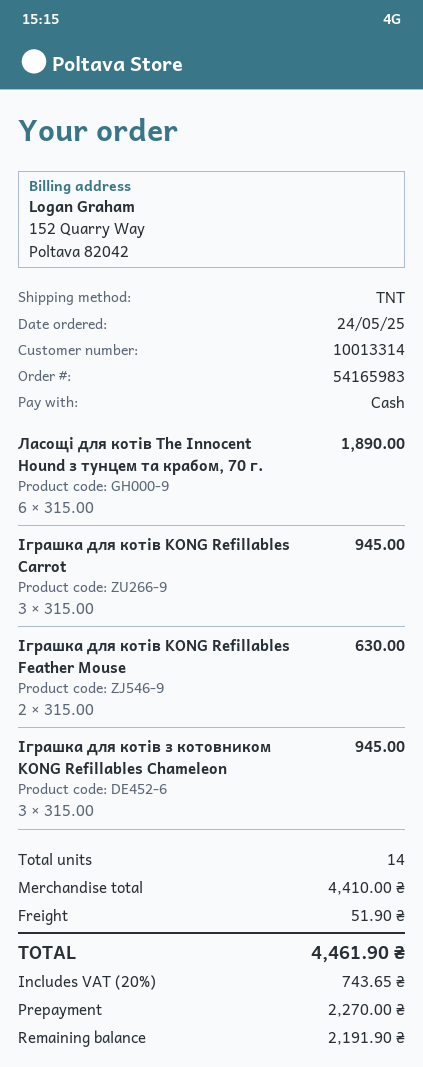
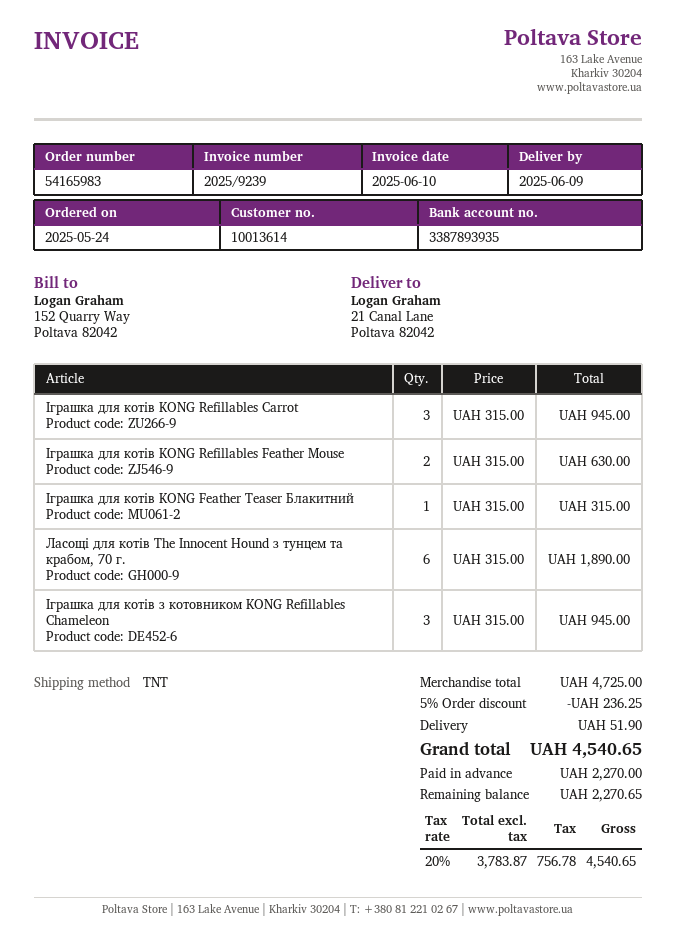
customer number: 10013314 -> 10013614
Іграшка для котів KONG Feather Teaser Блакитний: none -> 1 x 315.00 = 315.00
subtotal: 4410.00 -> 4725.00
discount: none -> 5% = 236.25
tax: 20% = 743.65 -> 20% = 756.78
total: 4461.90 -> 4540.65
balance: 2191.90 -> 2270.65

